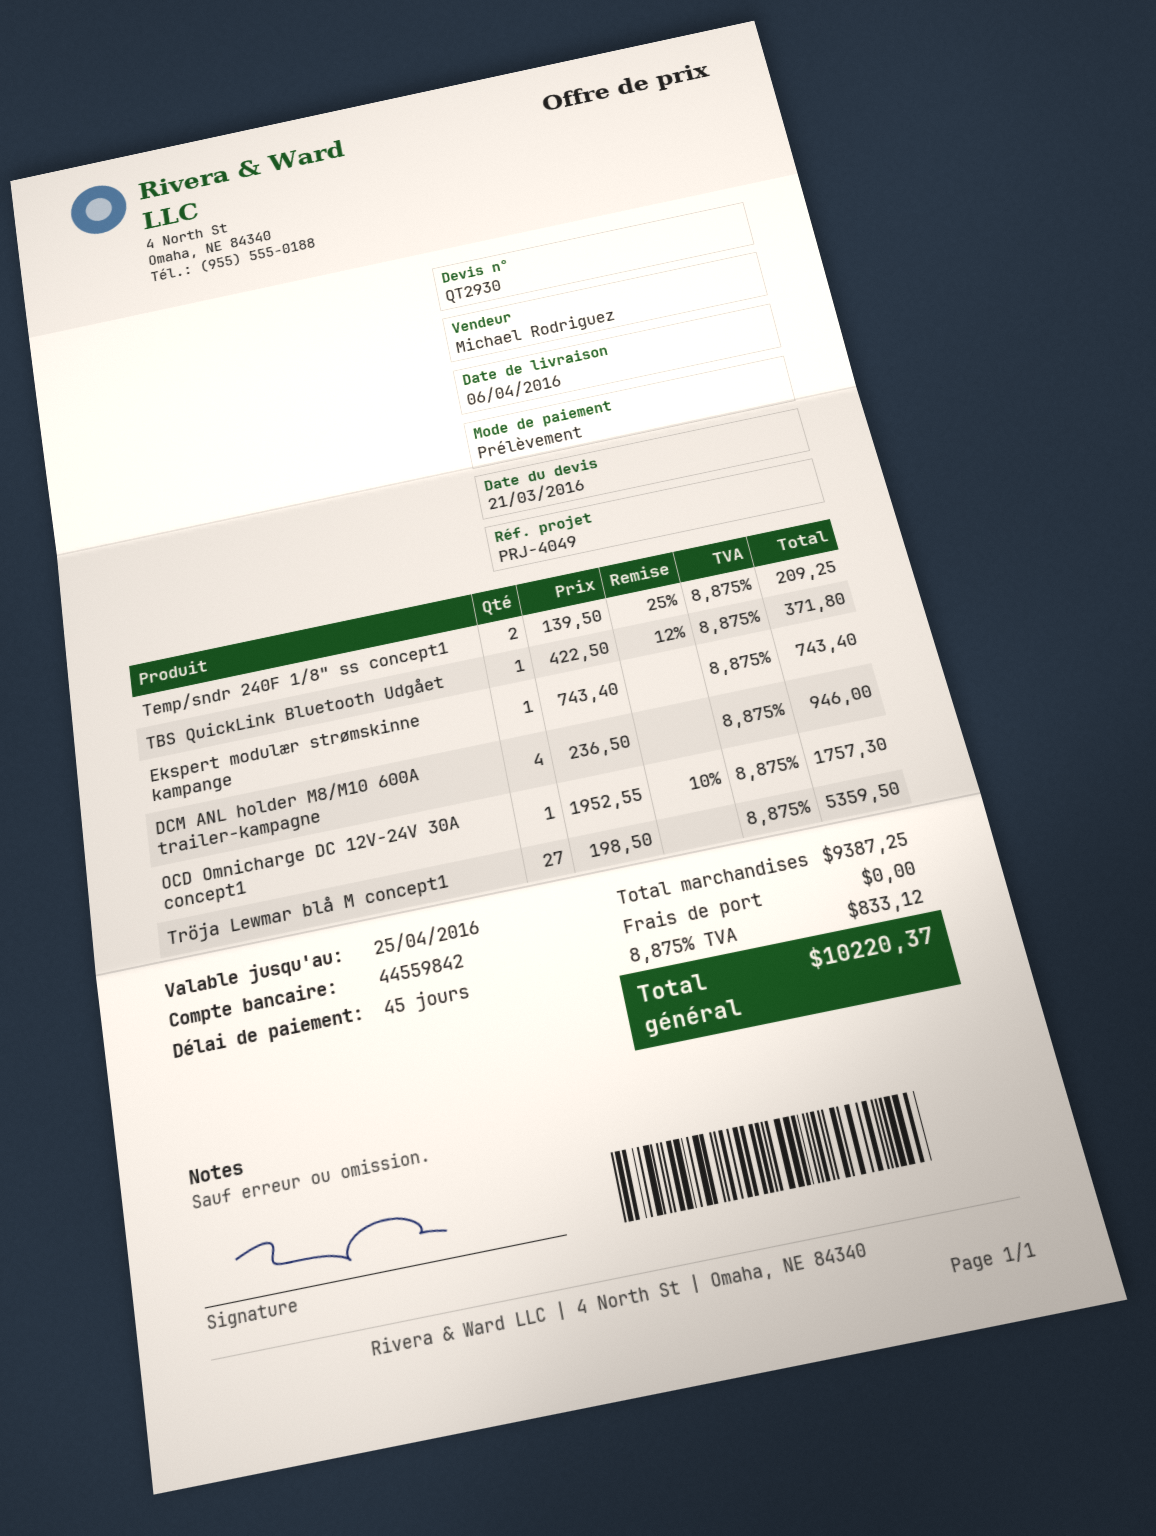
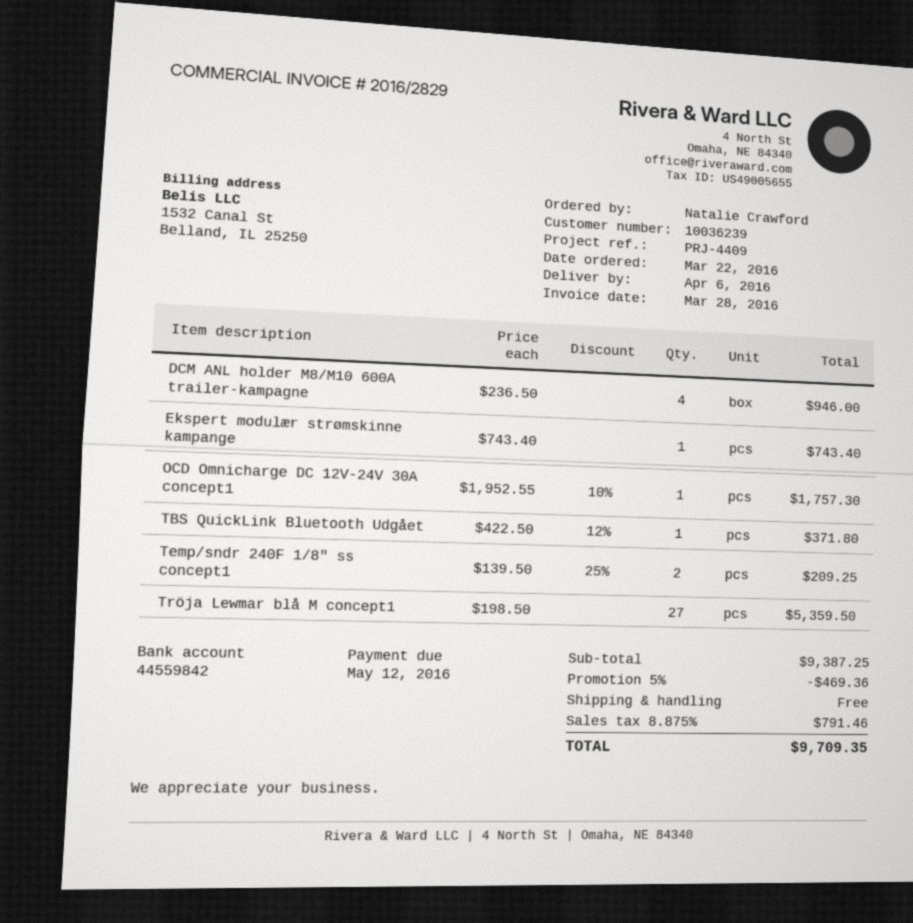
reference: PRJ-4049 -> PRJ-4409
discount: none -> 5% = 469.36
tax: 8.875% = 833.12 -> 8.875% = 791.46
total: 10220.37 -> 9709.35

